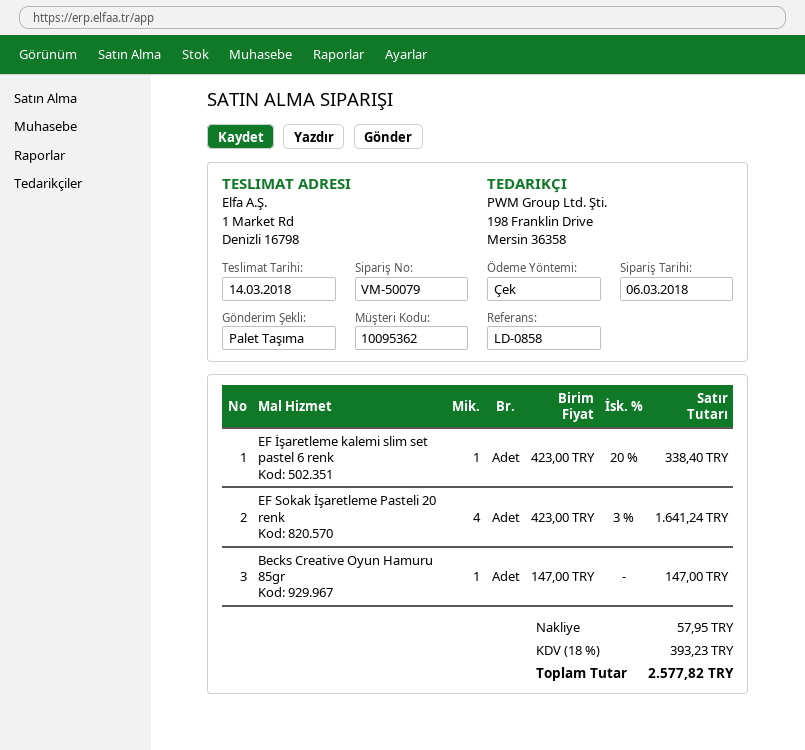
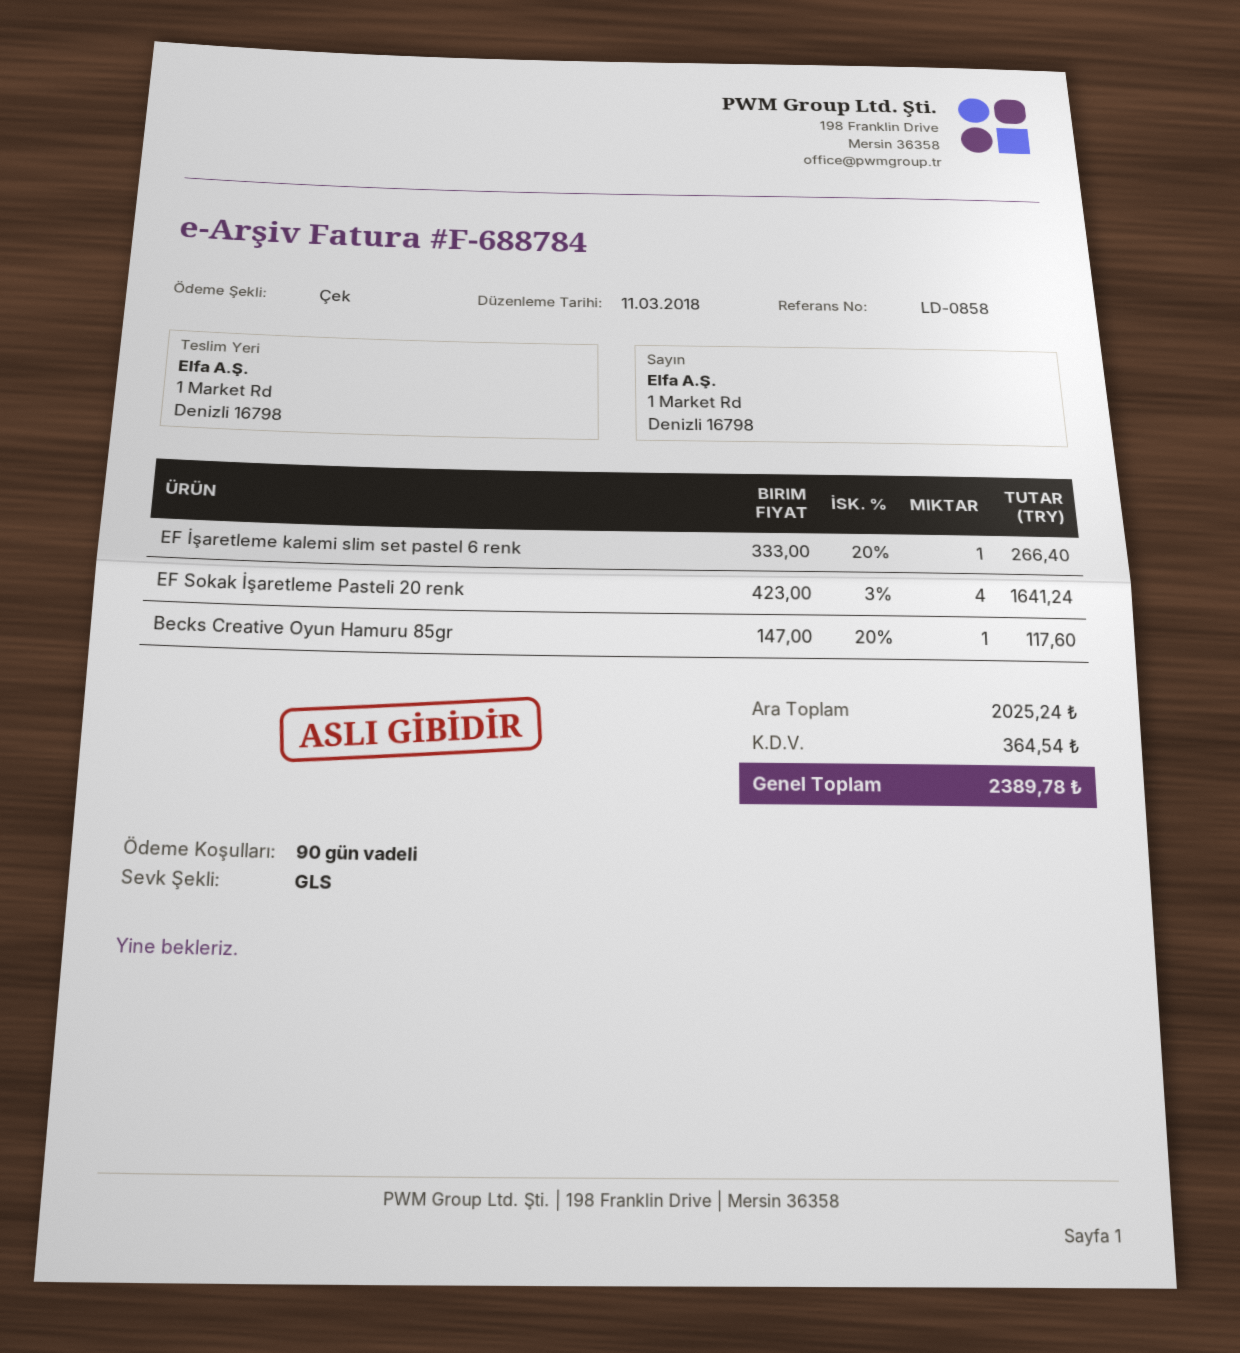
shipping method: pallet freight -> GLS
EF İşaretleme kalemi slim set pastel 6 renk: 1 x 423.00 - 20% = 338.40 -> 1 x 333.00 - 20% = 266.40
Becks Creative Oyun Hamuru 85gr: 1 x 147.00 = 147.00 -> 1 x 147.00 - 20% = 117.60
shipping: 57.95 -> none
tax: 393.23 -> 364.54
total: 2577.82 -> 2389.78

